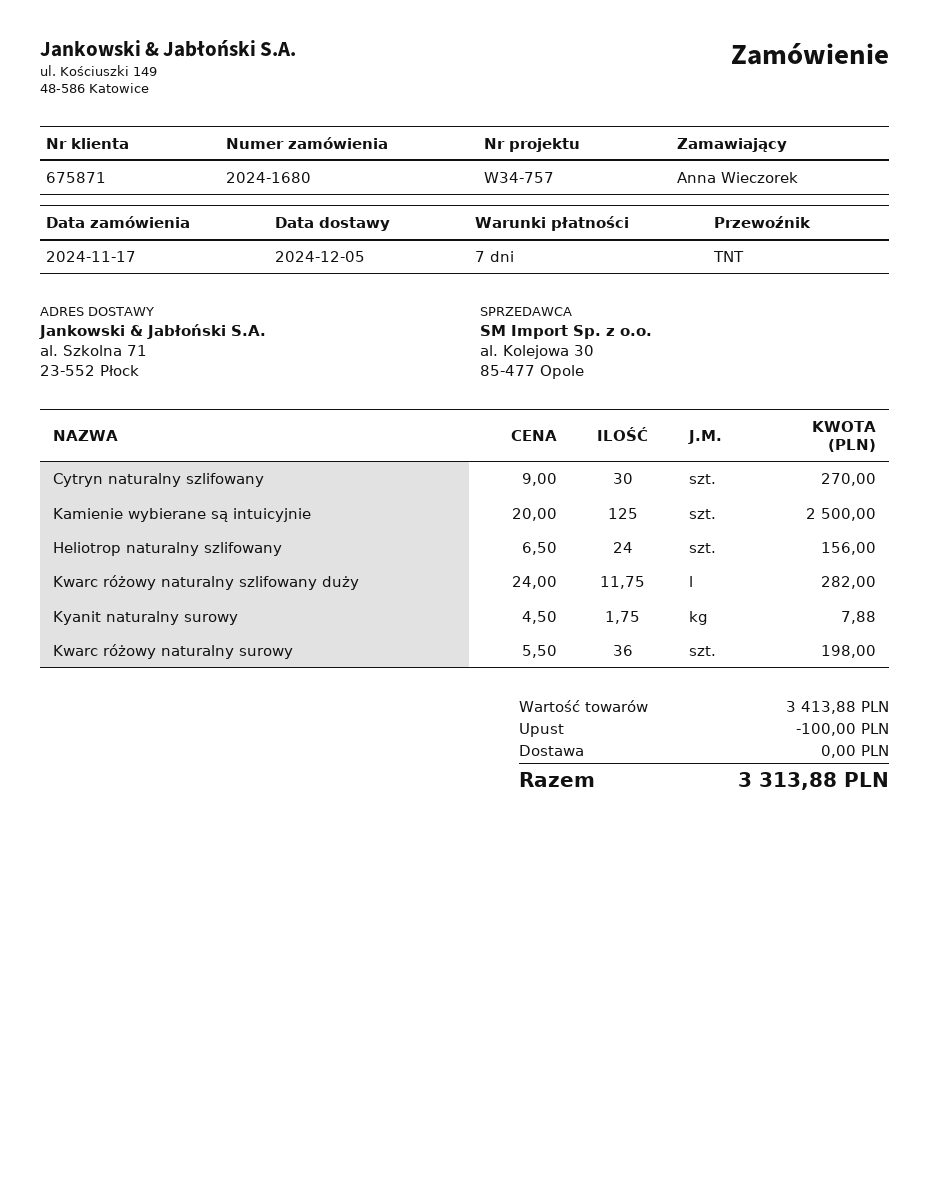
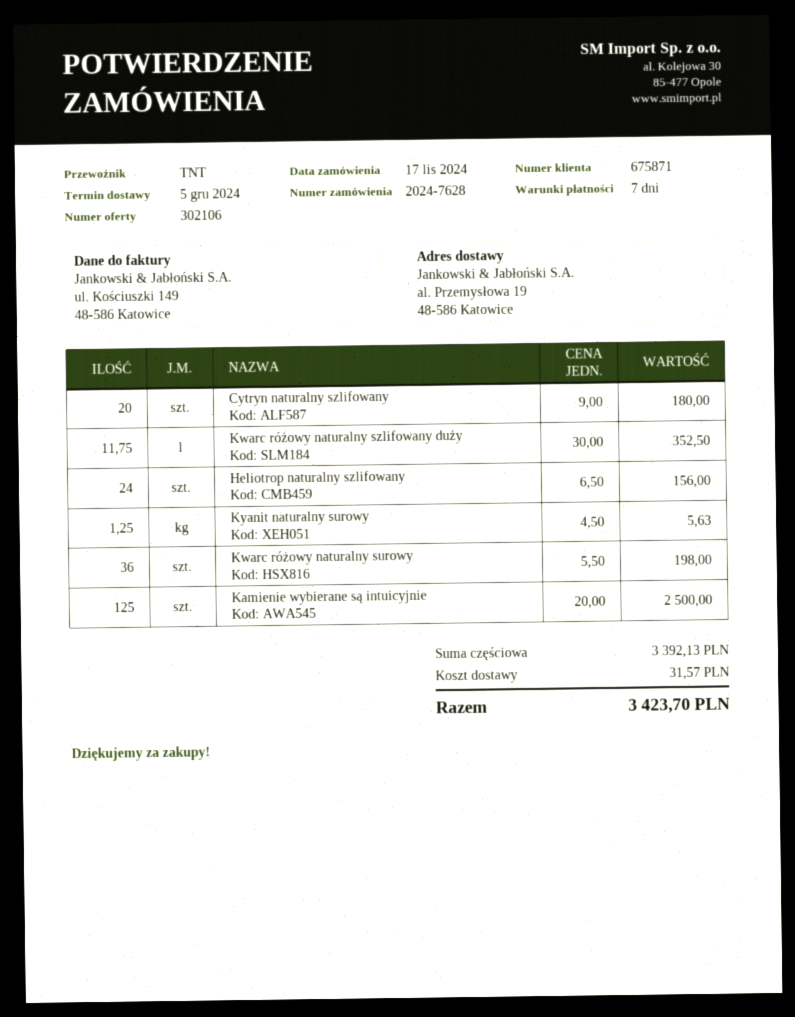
order number: 2024-1680 -> 2024-7628
ship to: al. Szkolna 71, 23-552 Płock -> al. Przemysłowa 19, 48-586 Katowice
Cytryn naturalny szlifowany: 30 x 9.00 = 270.00 -> 20 x 9.00 = 180.00
Kwarc różowy naturalny szlifowany duży: 11.75 x 24.00 = 282.00 -> 11.75 x 30.00 = 352.50
Kyanit naturalny surowy: 1.75 x 4.50 = 7.88 -> 1.25 x 4.50 = 5.63
subtotal: 3413.88 -> 3392.13
discount: 100.00 -> none
shipping: 0.00 -> 31.57
total: 3313.88 -> 3423.70

